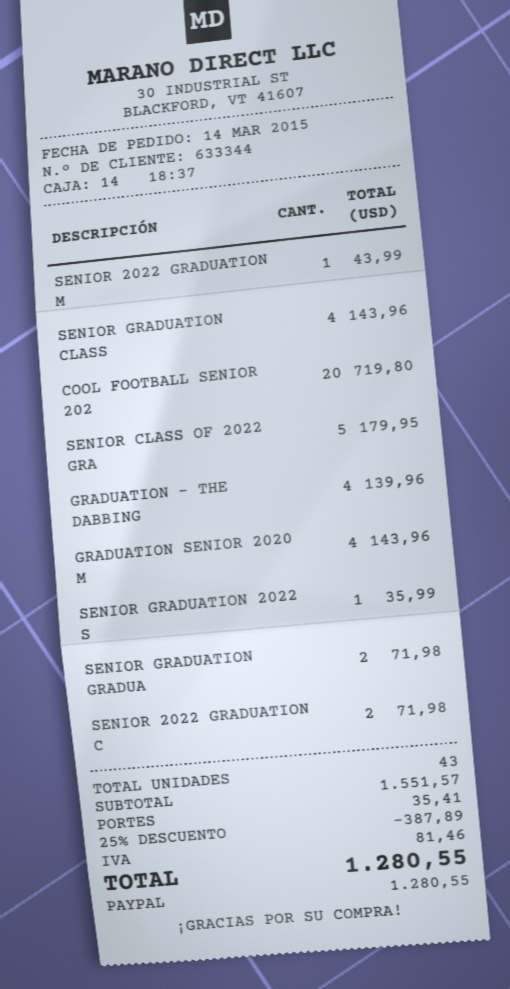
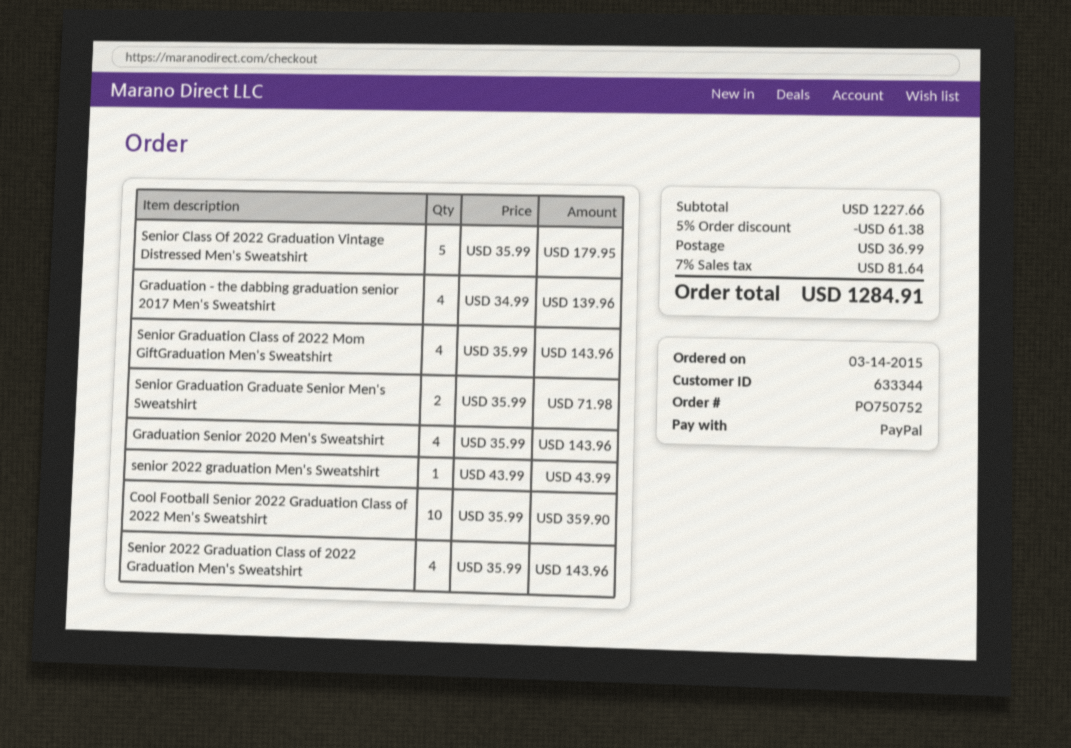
COOL FOOTBALL SENIOR 202: 20 for 719.80 -> 10 for 359.90
SENIOR GRADUATION 2022 S: 1 for 35.99 -> none
SENIOR 2022 GRADUATION C: 2 for 71.98 -> 4 for 143.96
subtotal: 1551.57 -> 1227.66
discount: 25% = 387.89 -> 5% = 61.38
shipping: 35.41 -> 36.99
tax: 81.46 -> 81.64
total: 1280.55 -> 1284.91

